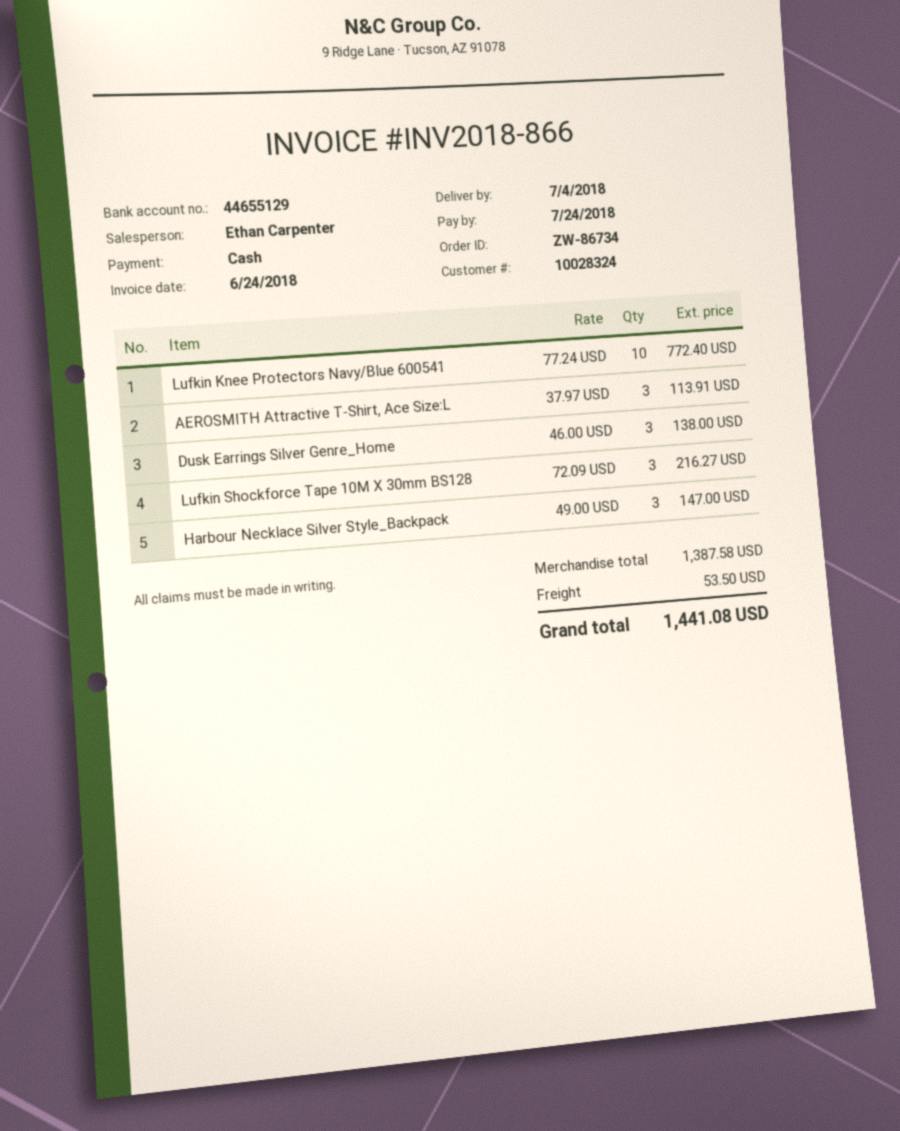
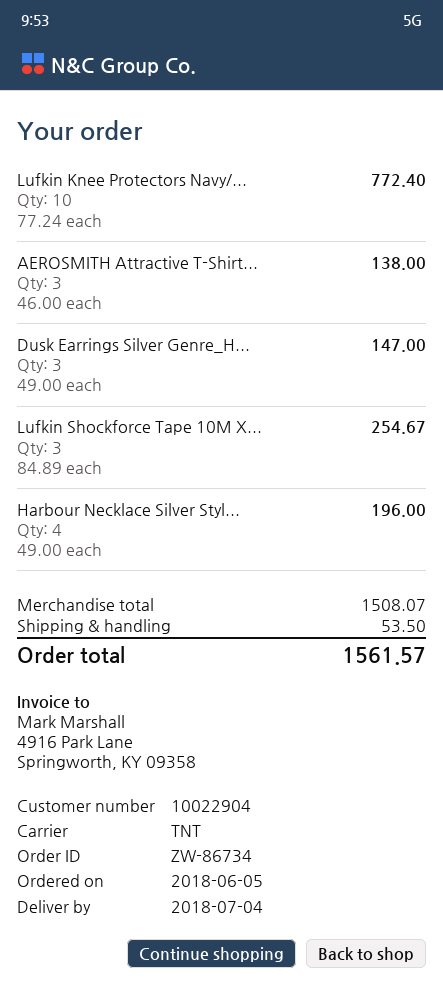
customer number: 10028324 -> 10022904
AEROSMITH Attractive T-Shirt, Ace Size:L: 3 x 37.97 = 113.91 -> 3 x 46.00 = 138.00
Dusk Earrings Silver Genre_Home: 3 x 46.00 = 138.00 -> 3 x 49.00 = 147.00
Lufkin Shockforce Tape 10M X 30mm BS128: 3 x 72.09 = 216.27 -> 3 x 84.89 = 254.67
Harbour Necklace Silver Style_Backpack: 3 x 49.00 = 147.00 -> 4 x 49.00 = 196.00
subtotal: 1387.58 -> 1508.07
total: 1441.08 -> 1561.57

